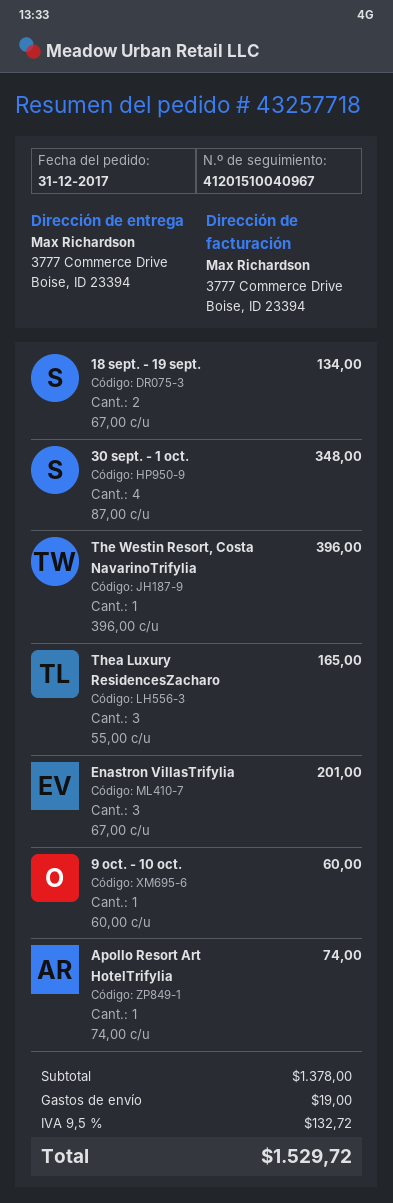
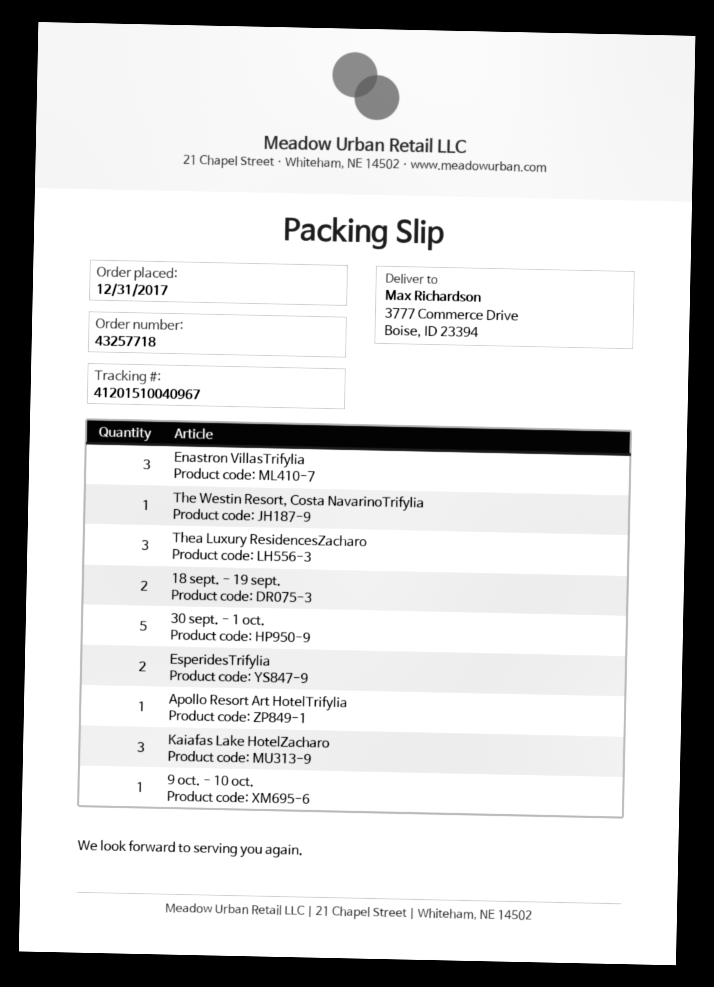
30 sept. - 1 oct.: 4 -> 5
EsperidesTrifylia: none -> 2
Kaiafas Lake HotelZacharo: none -> 3

